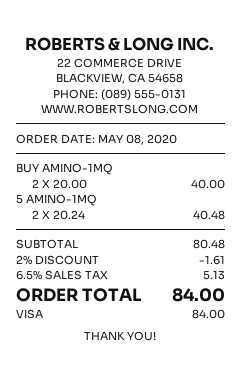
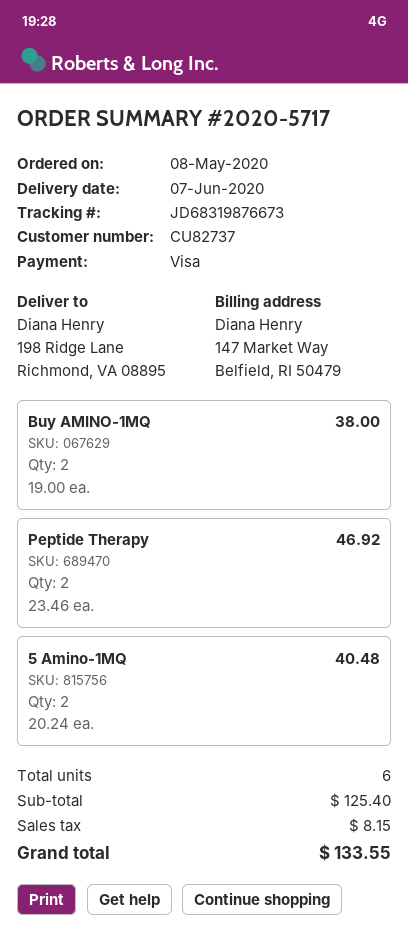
BUY AMINO-1MQ: 2 x 20.00 = 40.00 -> 2 x 19.00 = 38.00
Peptide Therapy: none -> 2 x 23.46 = 46.92
subtotal: 80.48 -> 125.40
discount: 2% = 1.61 -> none
tax: 5.13 -> 8.15
total: 84.00 -> 133.55

